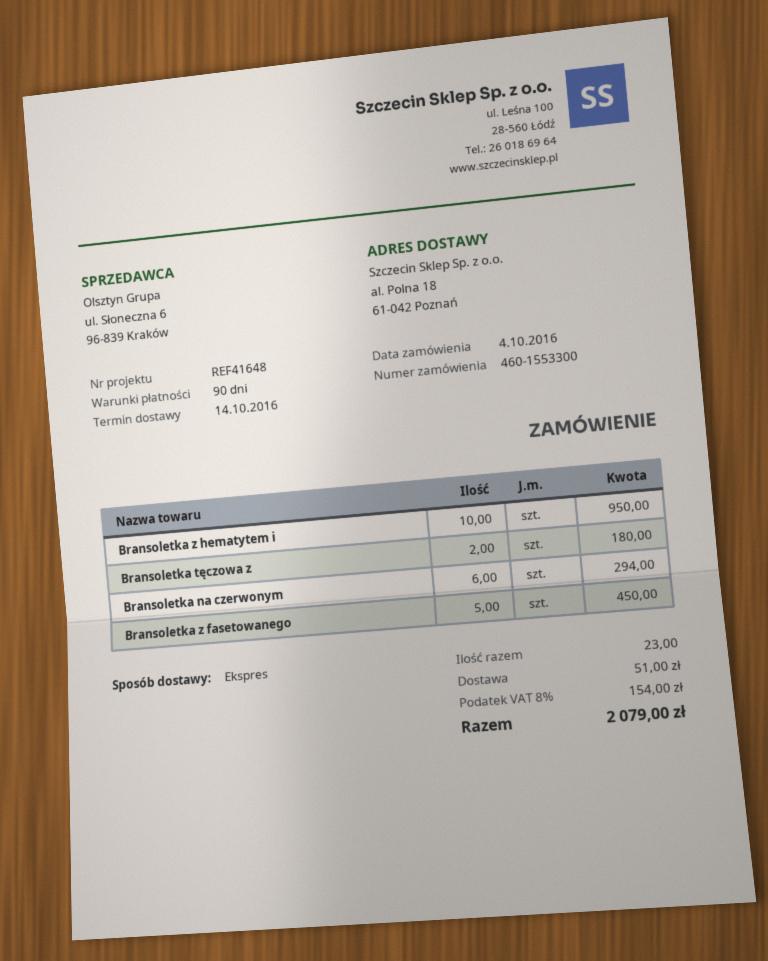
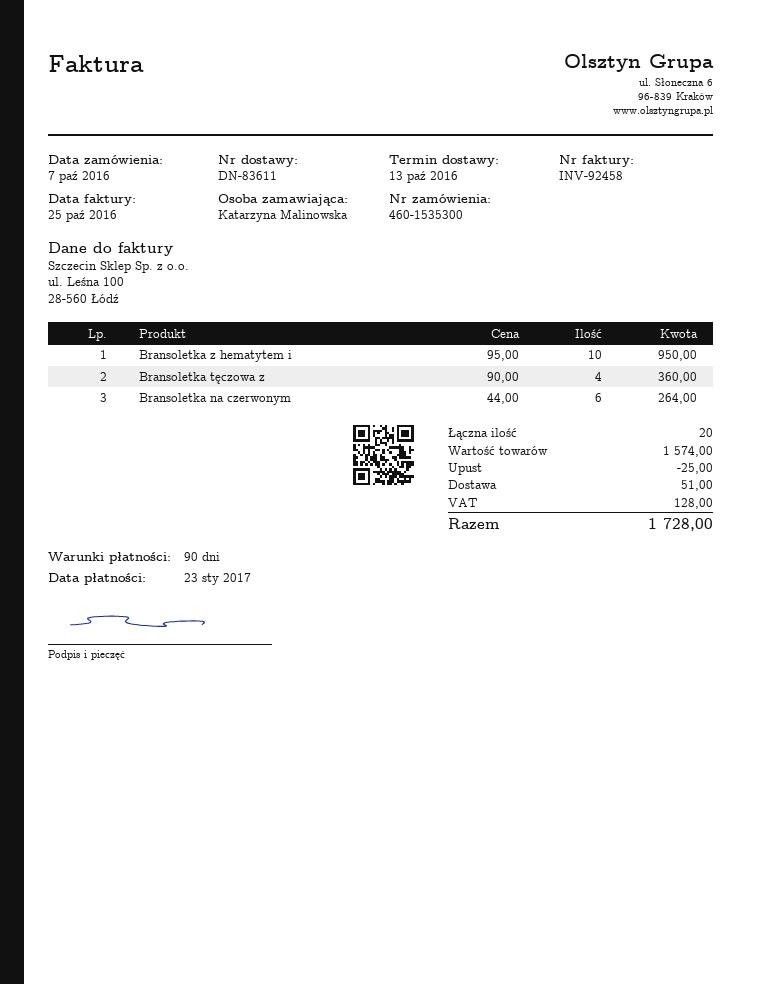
order number: 460-1553300 -> 460-1535300
order date: 2016-10-04 -> 2016-10-07
delivery date: 2016-10-14 -> 2016-10-13
Bransoletka tęczowa z: 2 for 180.00 -> 4 for 360.00
Bransoletka na czerwonym: 6 for 294.00 -> 6 for 264.00
Bransoletka z fasetowanego: 5 for 450.00 -> none
total quantity: 23 -> 20
discount: none -> 25.00
tax: 154.00 -> 128.00
total: 2079.00 -> 1728.00

